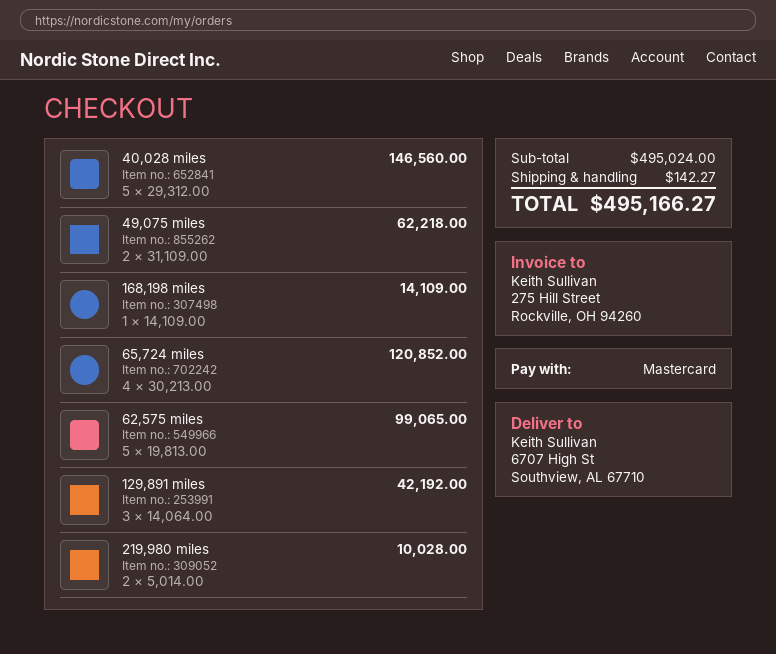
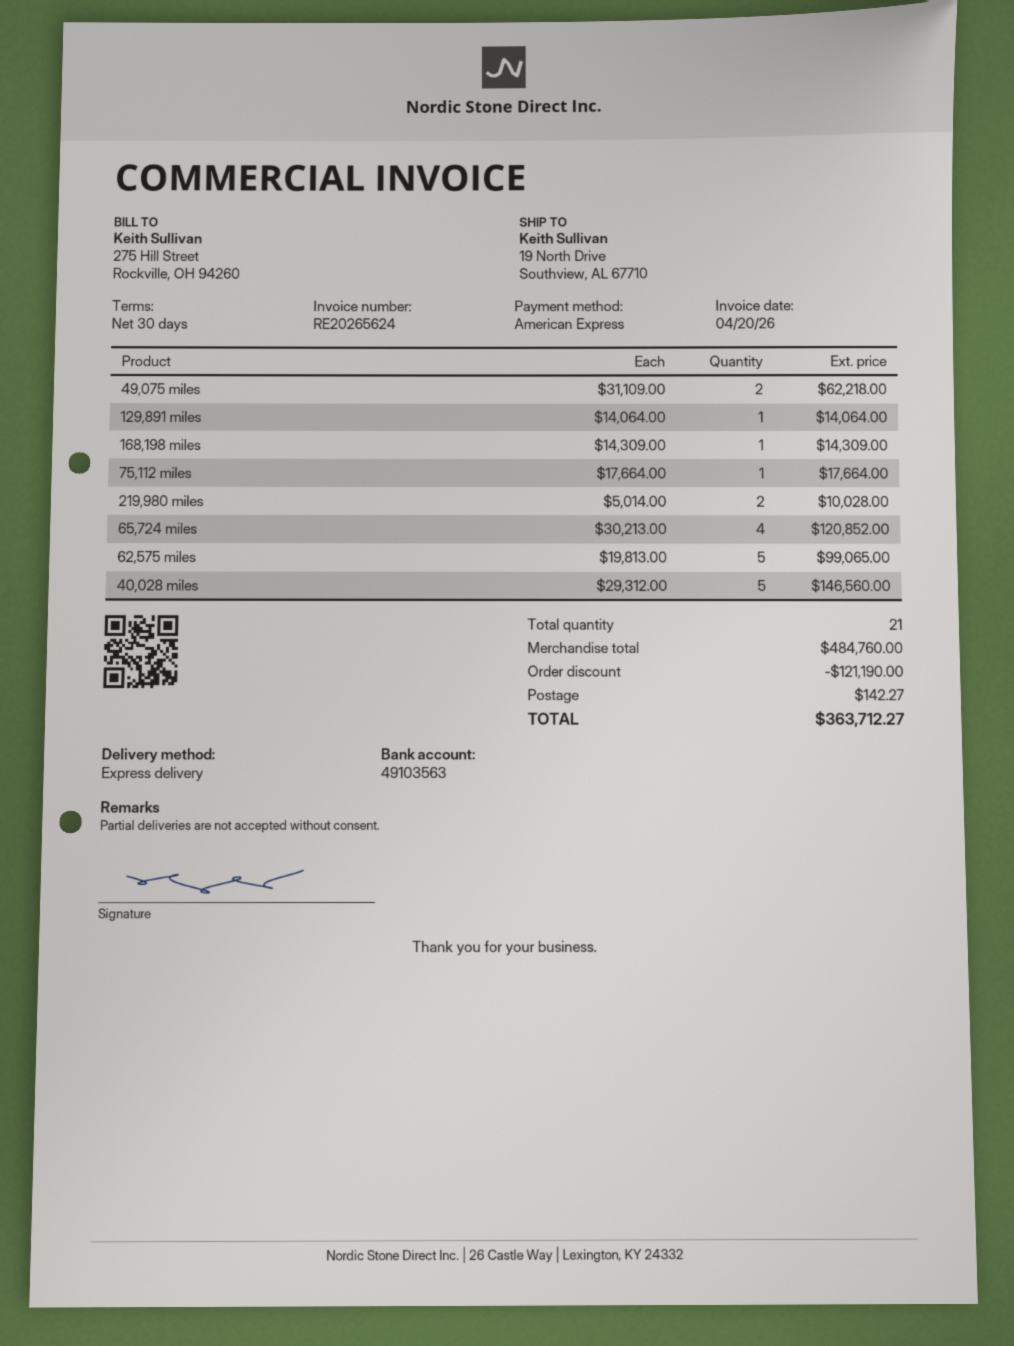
payment method: Mastercard -> American Express
ship to: 6707 High St, Southview, AL 67710 -> 19 North Drive, Southview, AL 67710
168,198 miles: 1 x 14109.00 = 14109.00 -> 1 x 14309.00 = 14309.00
129,891 miles: 3 x 14064.00 = 42192.00 -> 1 x 14064.00 = 14064.00
75,112 miles: none -> 1 x 17664.00 = 17664.00
subtotal: 495024.00 -> 484760.00
discount: none -> 121190.00
total: 495166.27 -> 363712.27

